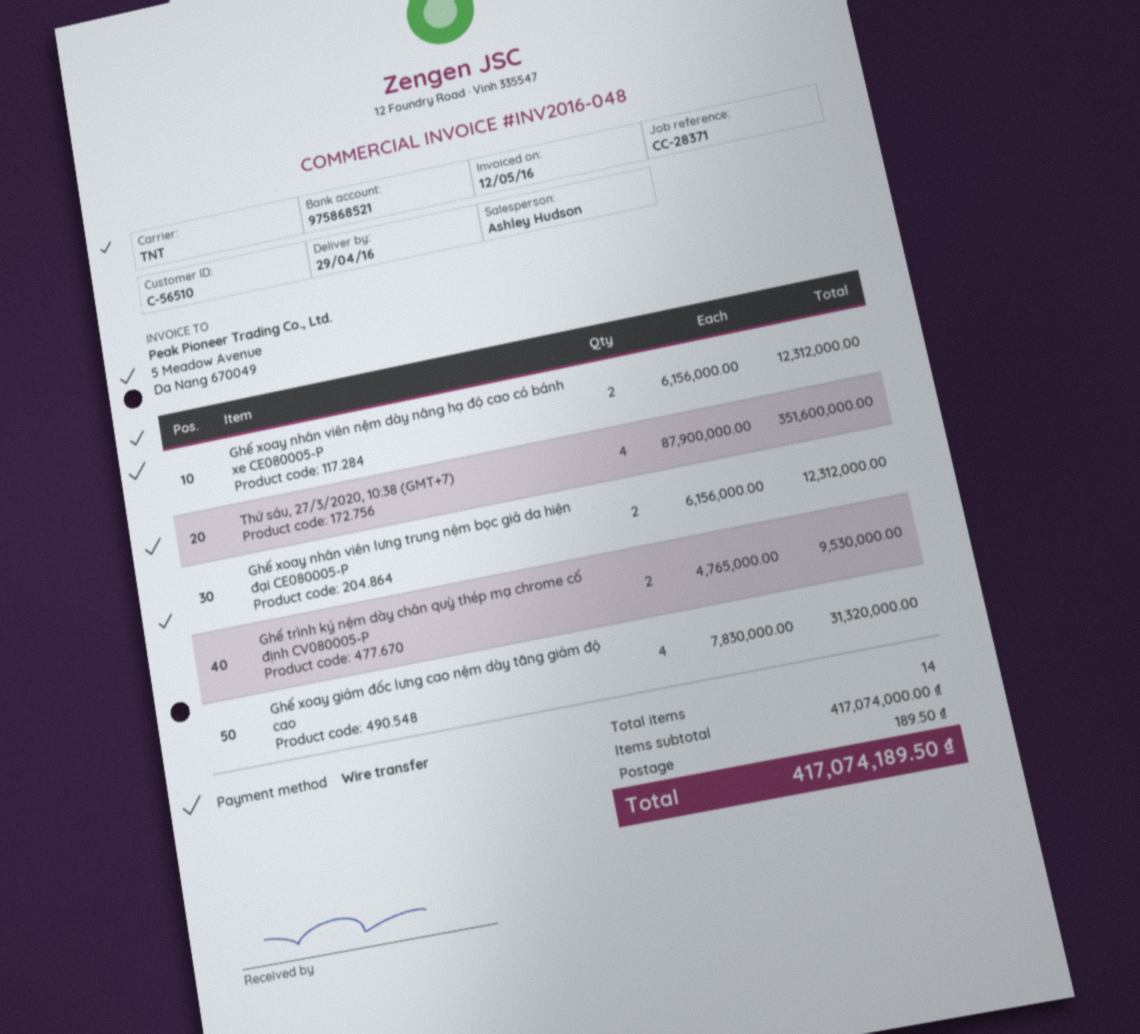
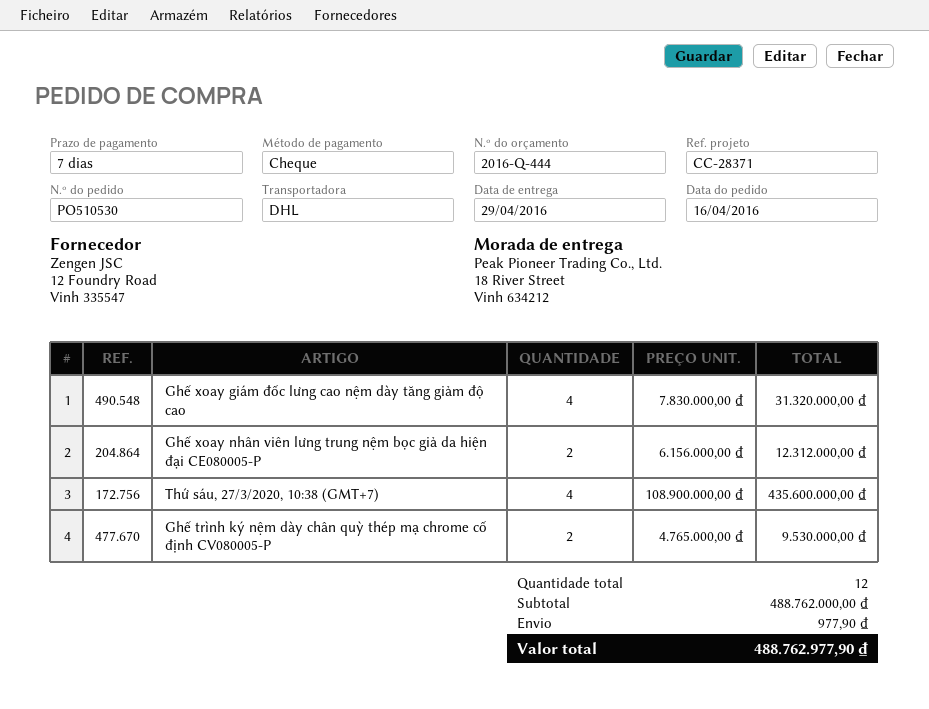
payment method: bank transfer -> cheque
shipping method: TNT -> DHL
Ghế xoay nhân viên nệm dày nâng hạ độ cao có bánh xe CE080005-P: 2 x 6156000.00 = 12312000.00 -> none
Thứ sáu, 27/3/2020, 10:38 (GMT+7): 4 x 87900000.00 = 351600000.00 -> 4 x 108900000.00 = 435600000.00
total quantity: 14 -> 12
subtotal: 417074000.00 -> 488762000.00
shipping: 189.50 -> 977.90
total: 417074189.50 -> 488762977.90

